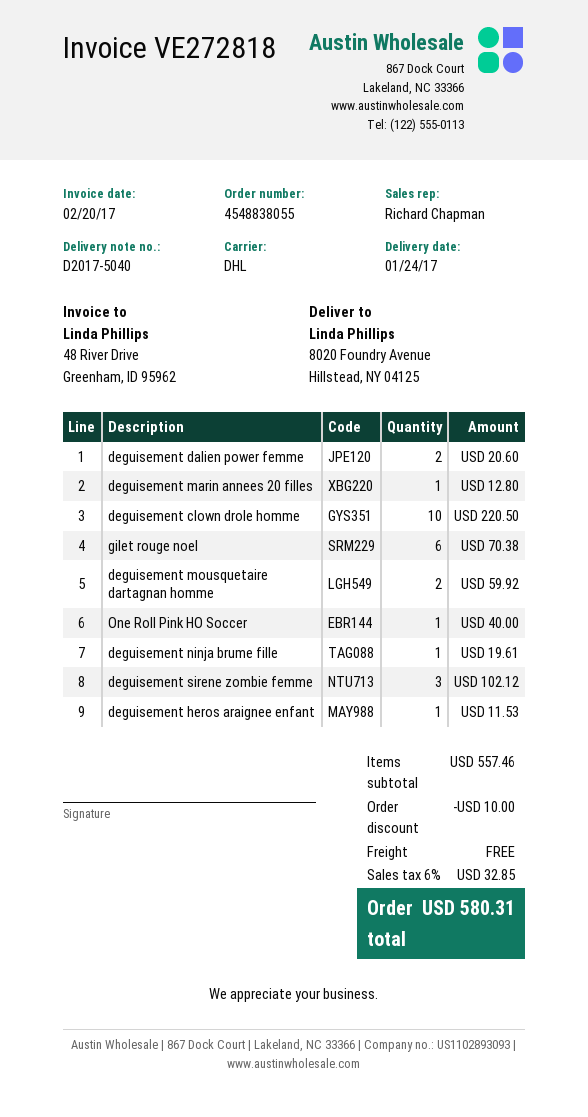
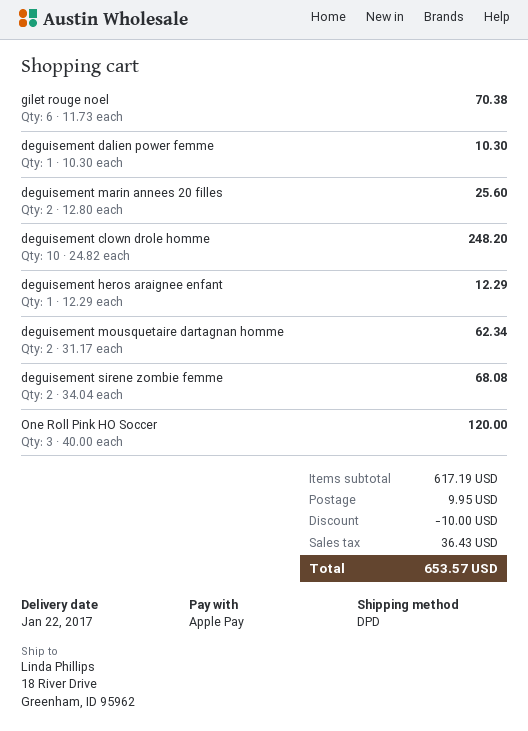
delivery date: 2017-01-24 -> 2017-01-22
shipping method: DHL -> DPD
ship to: 8020 Foundry Avenue, Hillstead, NY 04125 -> 18 River Drive, Greenham, ID 95962
deguisement dalien power femme: 2 for 20.60 -> 1 for 10.30
deguisement marin annees 20 filles: 1 for 12.80 -> 2 for 25.60
deguisement clown drole homme: 10 for 220.50 -> 10 for 248.20
deguisement mousquetaire dartagnan homme: 2 for 59.92 -> 2 for 62.34
One Roll Pink HO Soccer: 1 for 40.00 -> 3 for 120.00
deguisement ninja brume fille: 1 for 19.61 -> none
deguisement sirene zombie femme: 3 for 102.12 -> 2 for 68.08
deguisement heros araignee enfant: 1 for 11.53 -> 1 for 12.29
subtotal: 557.46 -> 617.19
shipping: 0.00 -> 9.95
tax: 32.85 -> 36.43
total: 580.31 -> 653.57

